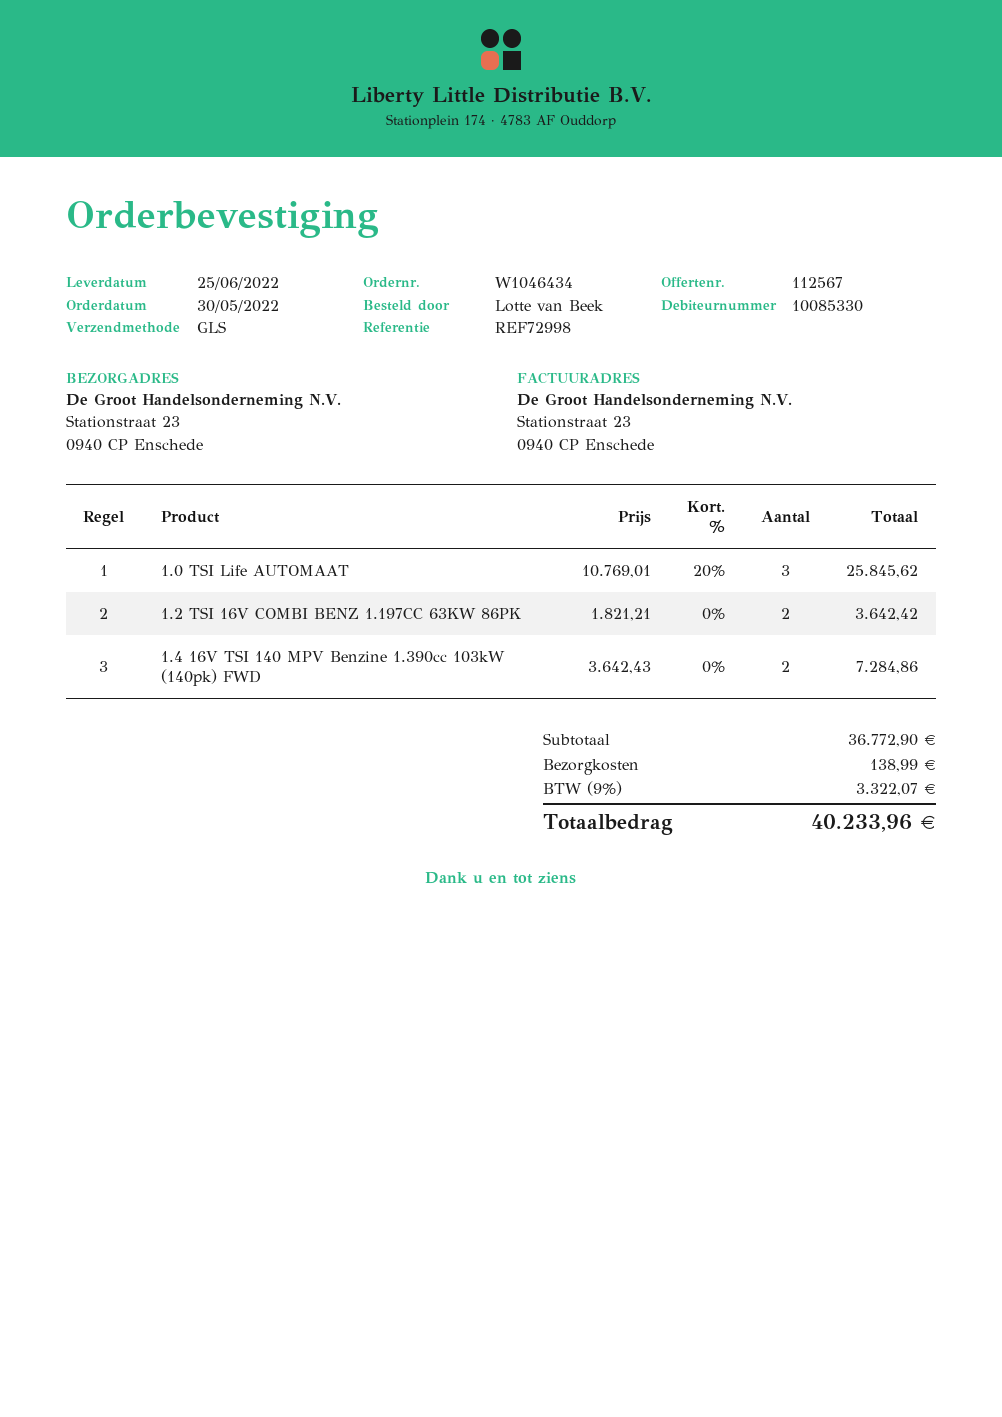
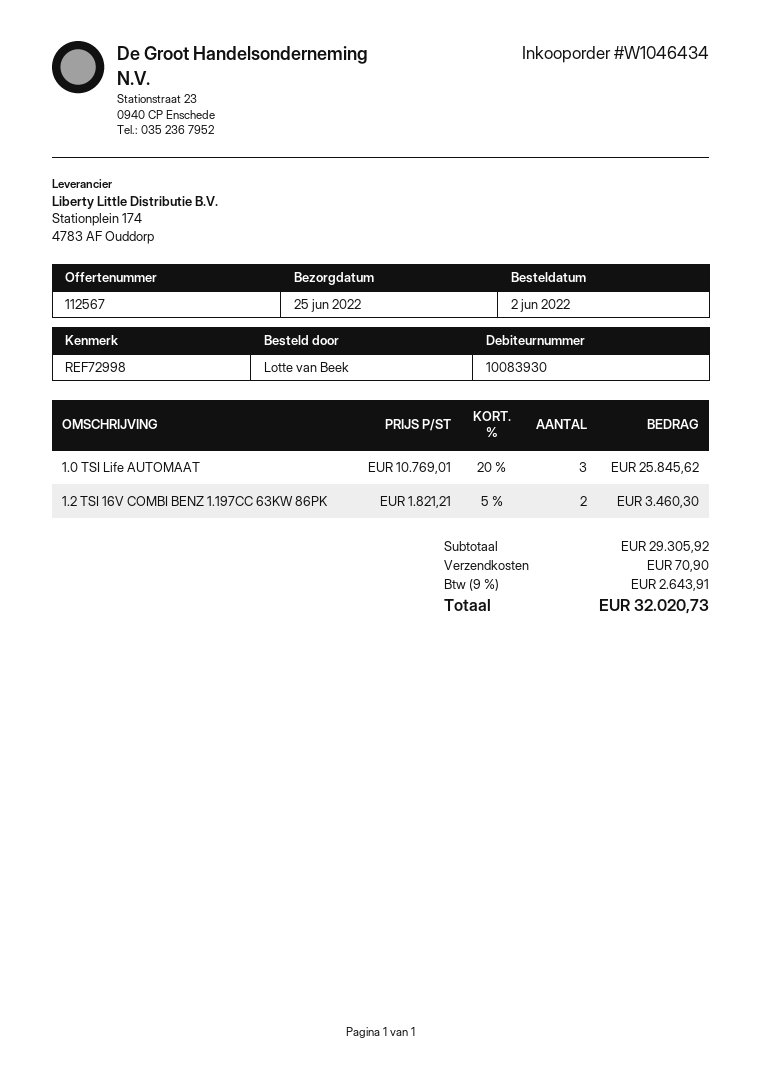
order date: 2022-05-30 -> 2022-06-02
customer number: 10085330 -> 10083930
1.2 TSI 16V COMBI BENZ 1.197CC 63KW 86PK: 2 x 1821.21 = 3642.42 -> 2 x 1821.21 - 5% = 3460.30
1.4 16V TSI 140 MPV Benzine 1.390cc 103kW (140pk) FWD: 2 x 3642.43 = 7284.86 -> none
subtotal: 36772.90 -> 29305.92
shipping: 138.99 -> 70.90
tax: 9% = 3322.07 -> 9% = 2643.91
total: 40233.96 -> 32020.73

